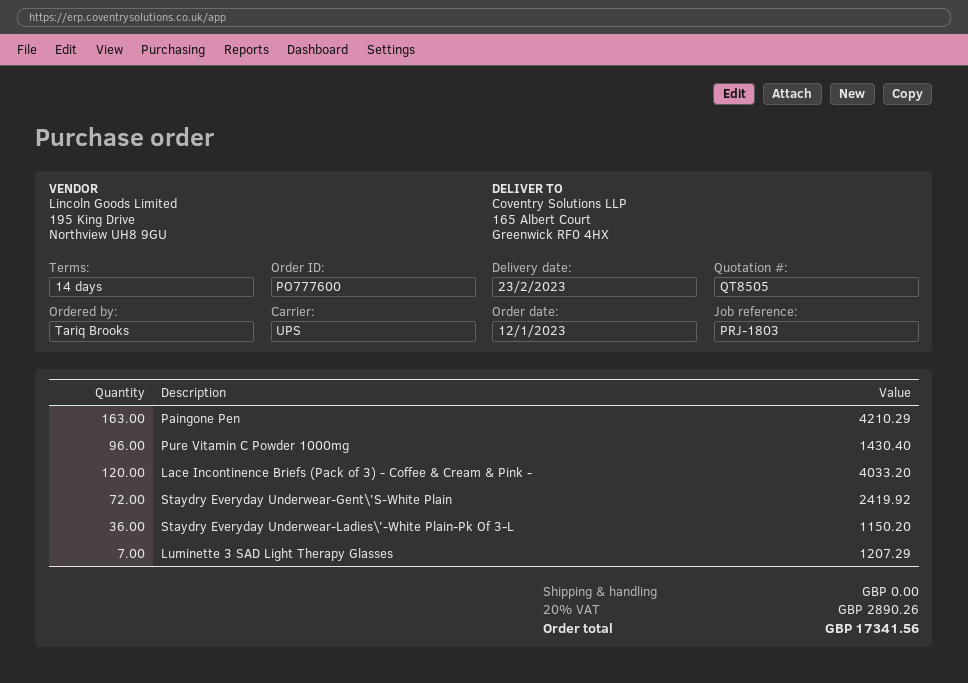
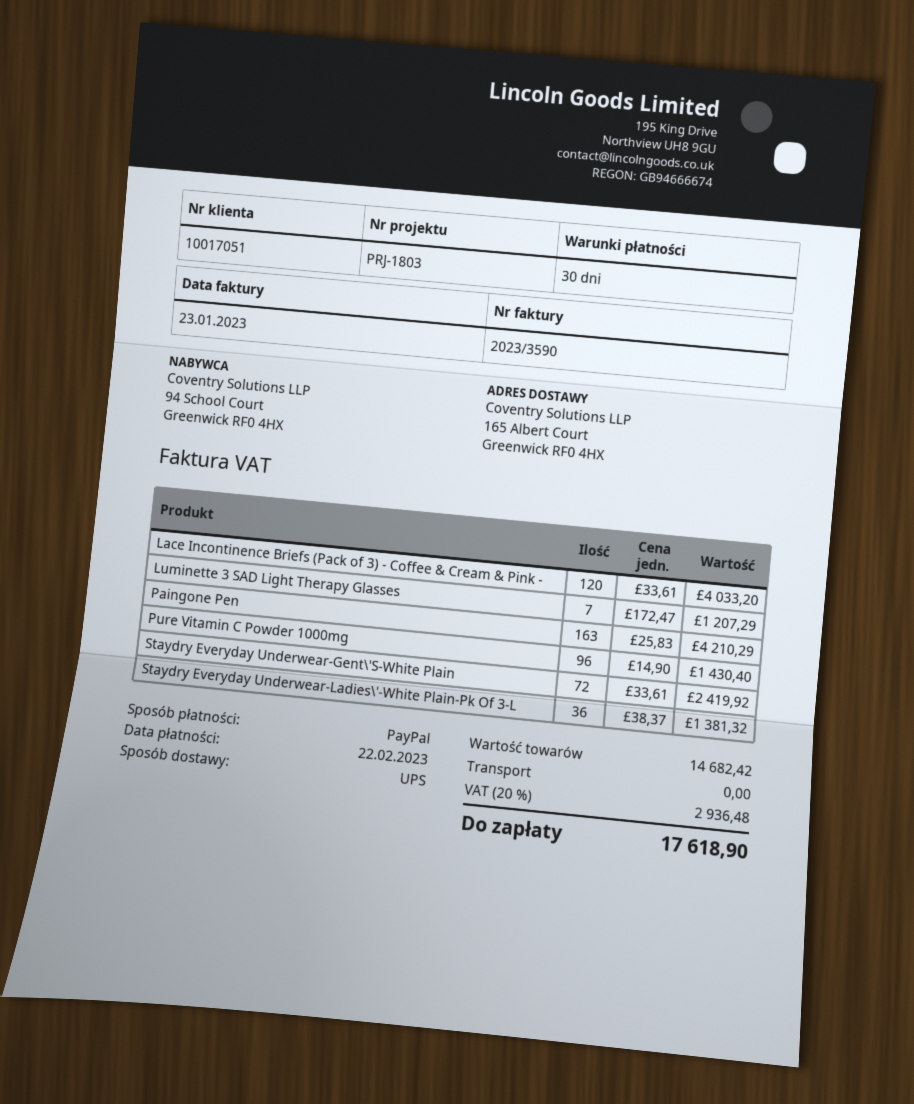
payment terms: 14 days -> 30 days
Staydry Everyday Underwear-Ladies\'-White Plain-Pk Of 3-L: 36 for 1150.20 -> 36 for 1381.32
tax: 20% = 2890.26 -> 20% = 2936.48
total: 17341.56 -> 17618.90

